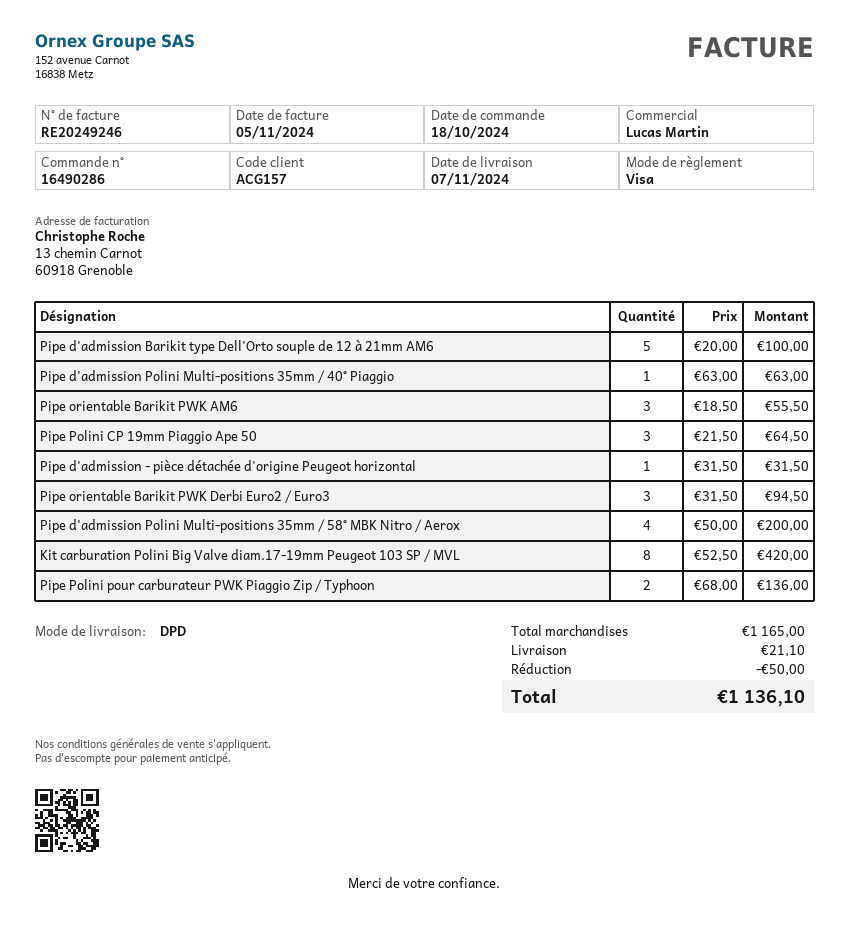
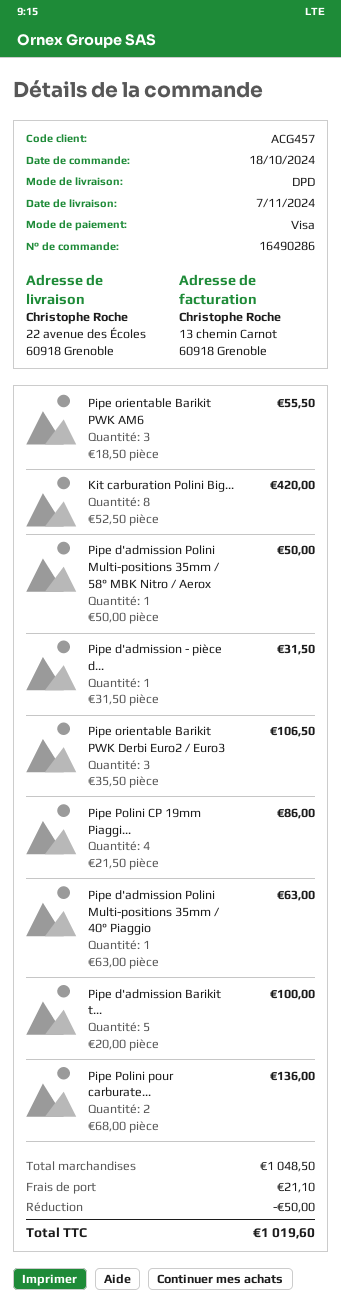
customer number: ACG157 -> ACG457
Pipe Polini CP 19mm Piaggio Ape 50: 3 x 21.50 = 64.50 -> 4 x 21.50 = 86.00
Pipe orientable Barikit PWK Derbi Euro2 / Euro3: 3 x 31.50 = 94.50 -> 3 x 35.50 = 106.50
Pipe d'admission Polini Multi-positions 35mm / 58° MBK Nitro / Aerox: 4 x 50.00 = 200.00 -> 1 x 50.00 = 50.00
subtotal: 1165.00 -> 1048.50
total: 1136.10 -> 1019.60

